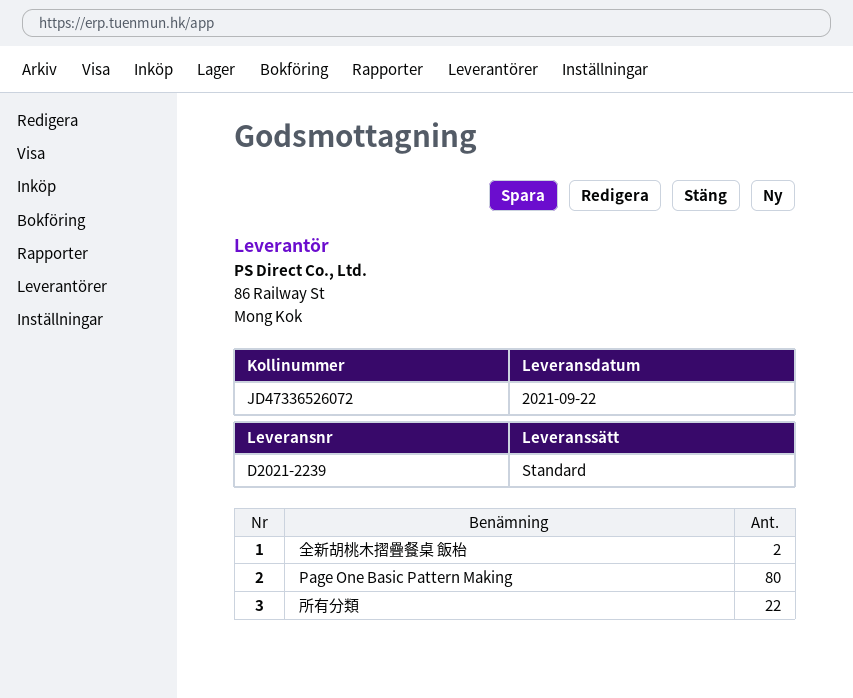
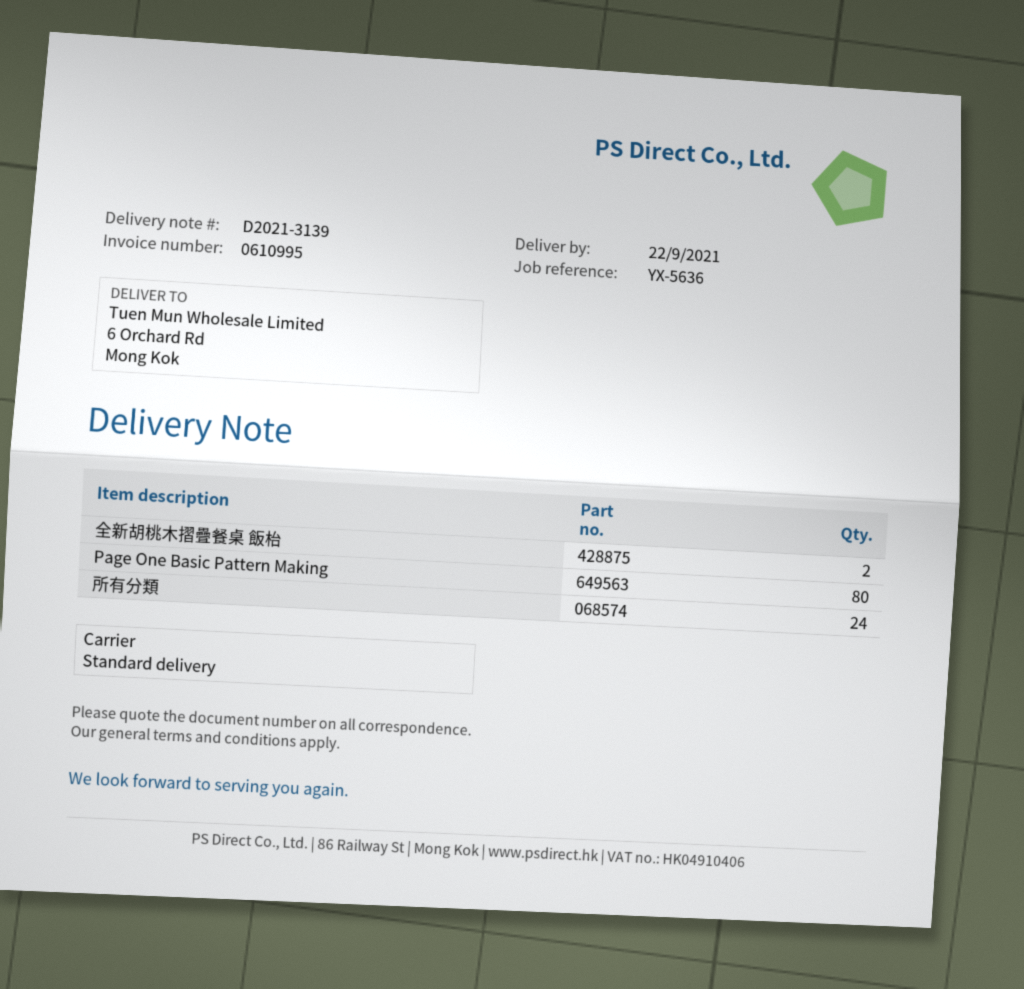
delivery note number: D2021-2239 -> D2021-3139
所有分類: 22 -> 24

